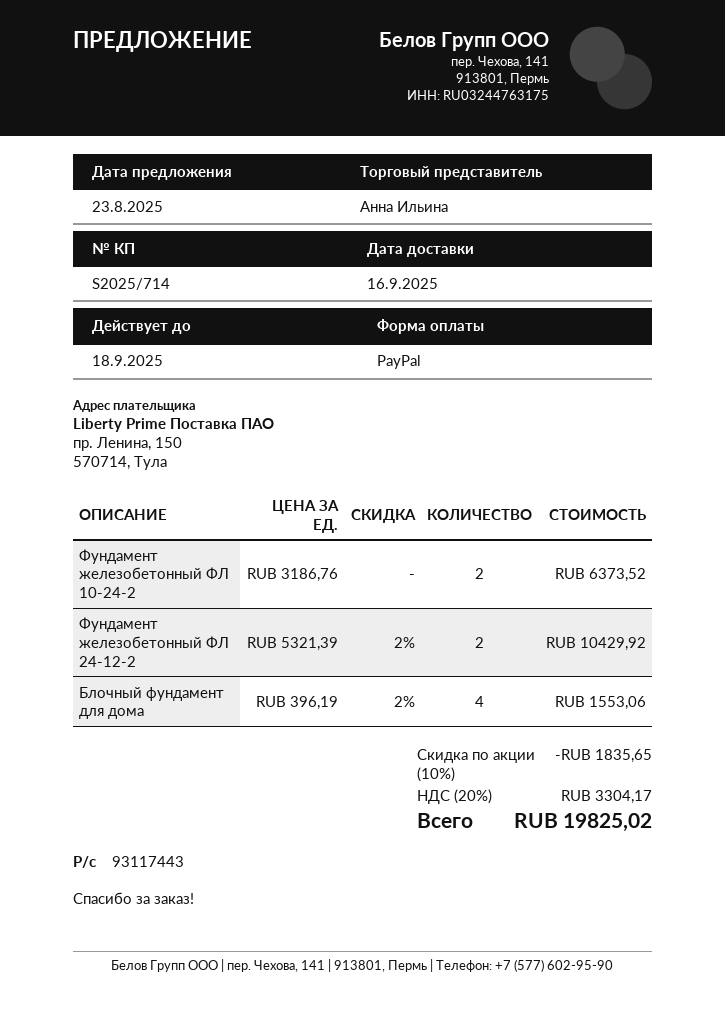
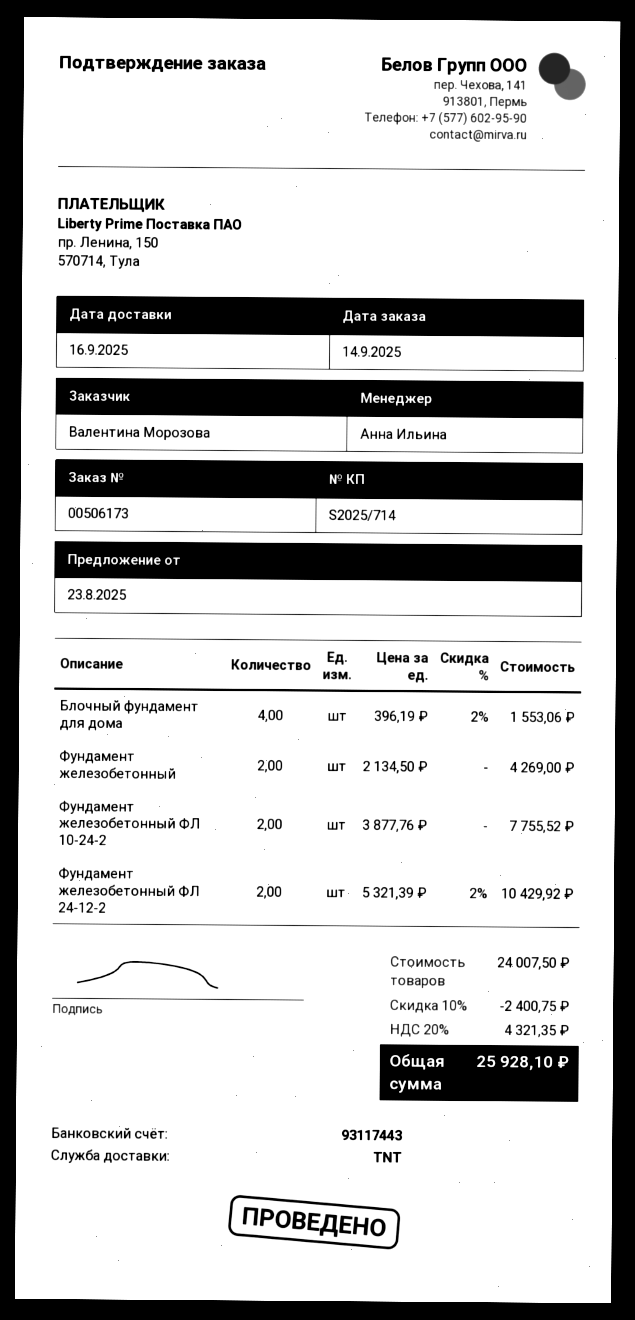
Фундамент железобетонный ФЛ 10-24-2: 2 x 3186.76 = 6373.52 -> 2 x 3877.76 = 7755.52
Фундамент железобетонный: none -> 2 x 2134.50 = 4269.00
discount: 10% = 1835.65 -> 10% = 2400.75
tax: 20% = 3304.17 -> 20% = 4321.35
total: 19825.02 -> 25928.10

